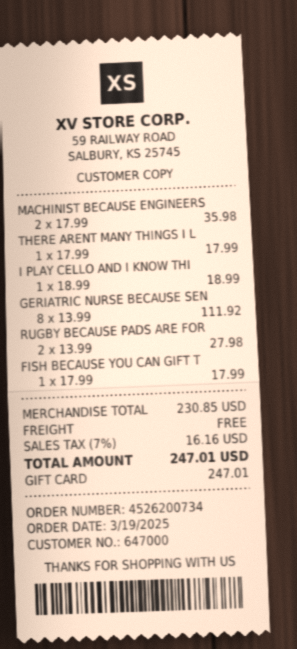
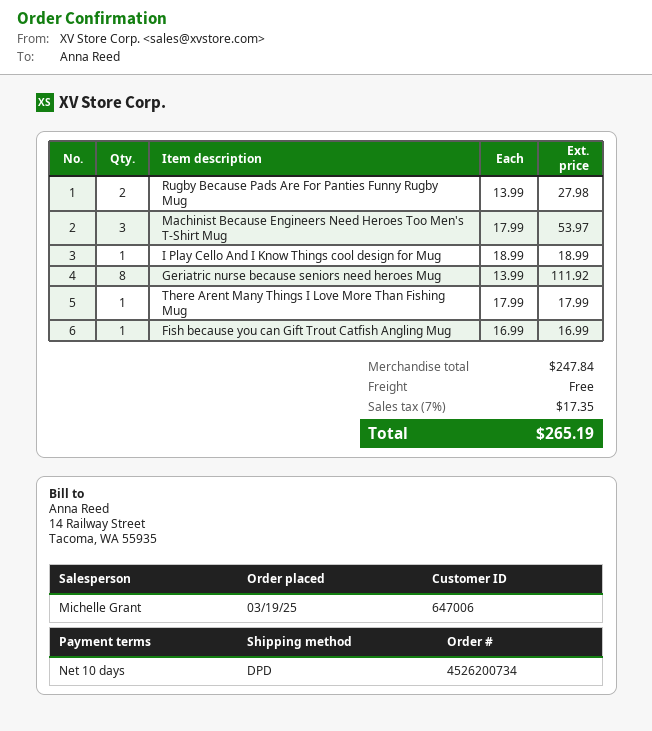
customer number: 647000 -> 647006
MACHINIST BECAUSE ENGINEERS: 2 x 17.99 = 35.98 -> 3 x 17.99 = 53.97
FISH BECAUSE YOU CAN GIFT T: 1 x 17.99 = 17.99 -> 1 x 16.99 = 16.99
subtotal: 230.85 -> 247.84
tax: 7% = 16.16 -> 7% = 17.35
total: 247.01 -> 265.19

